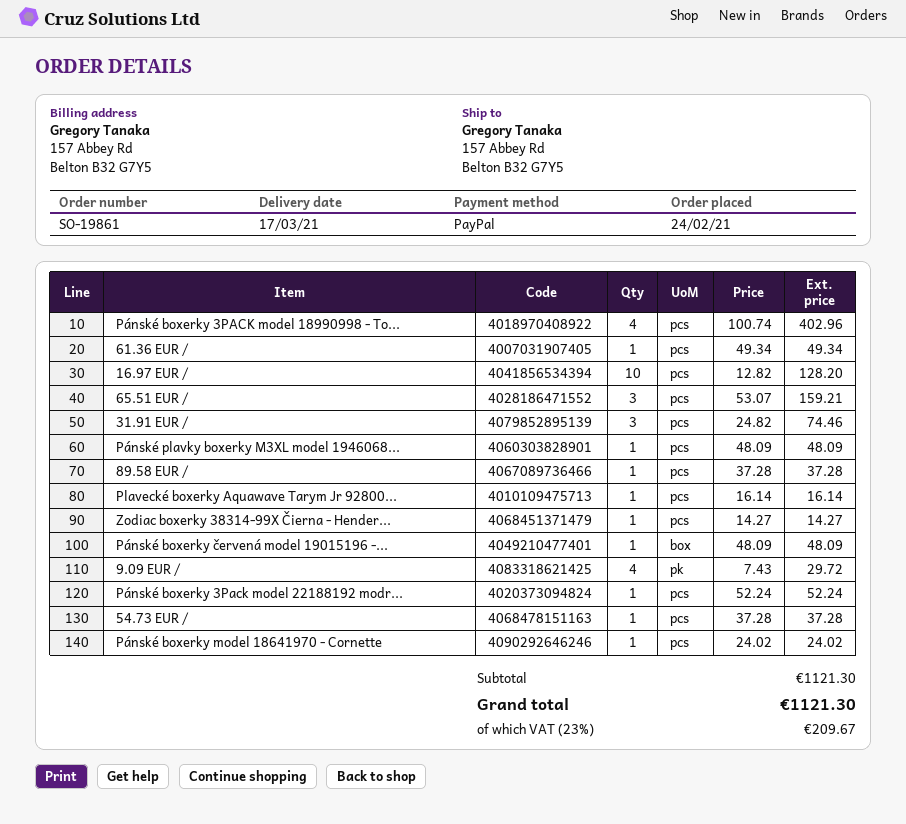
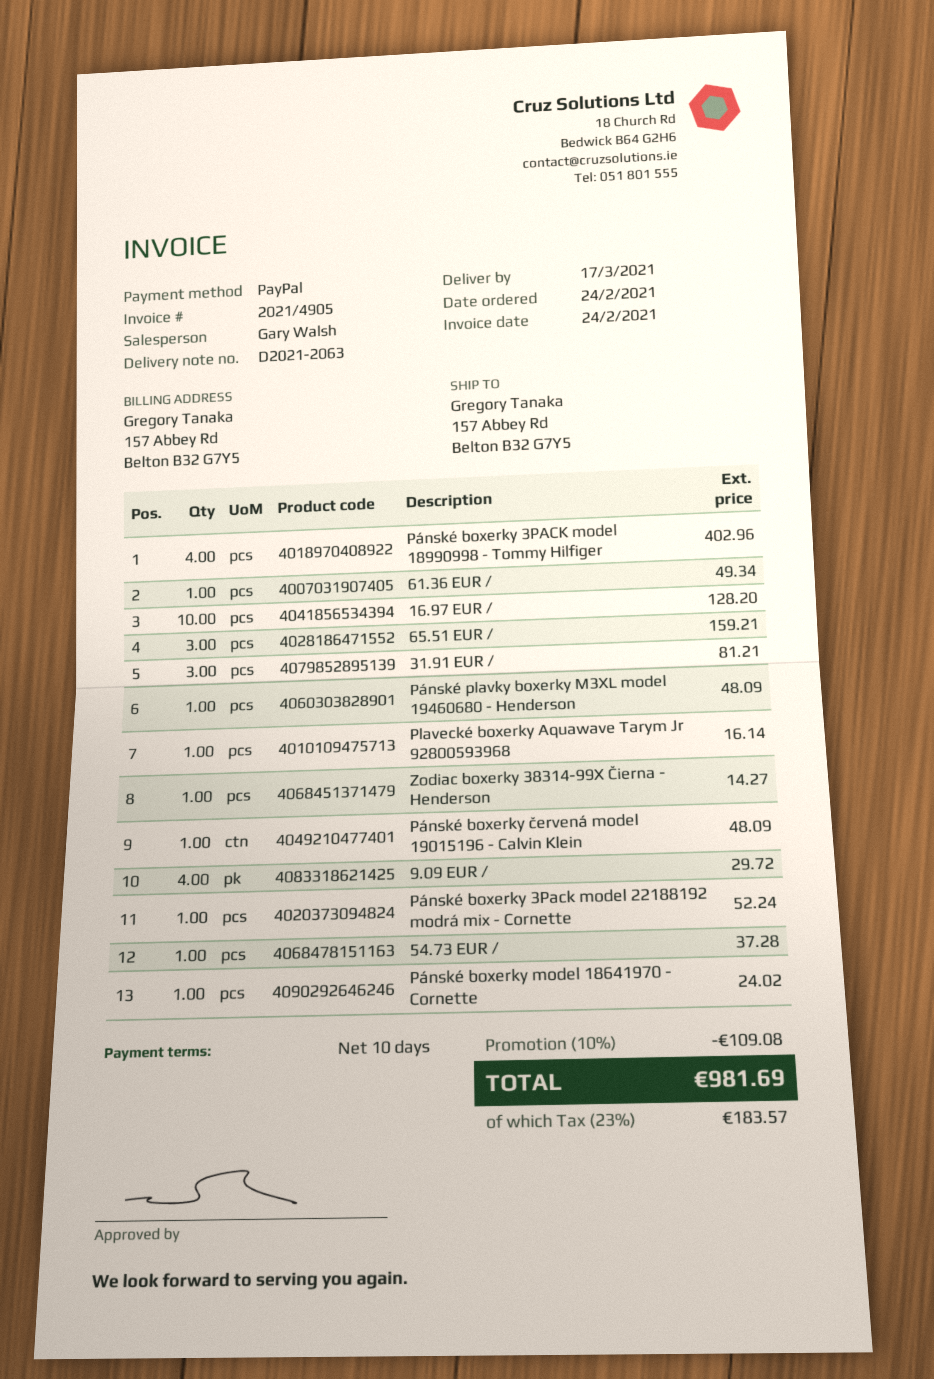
31.91 EUR /: 3 for 74.46 -> 3 for 81.21
89.58 EUR /: 1 for 37.28 -> none
discount: none -> 10% = 109.08
tax: 23% = 209.67 -> 23% = 183.57
total: 1121.30 -> 981.69

